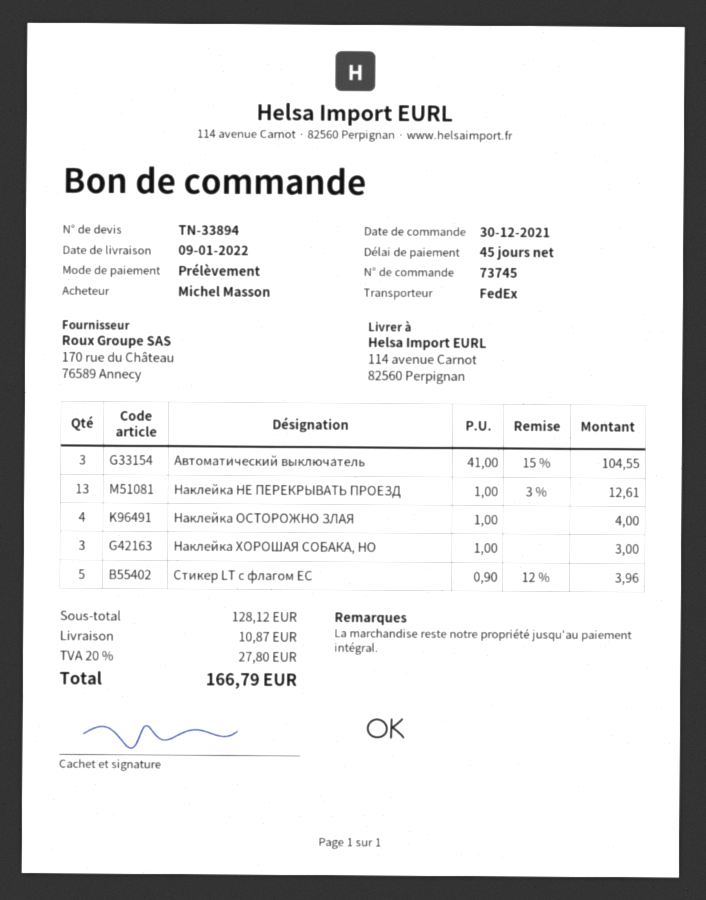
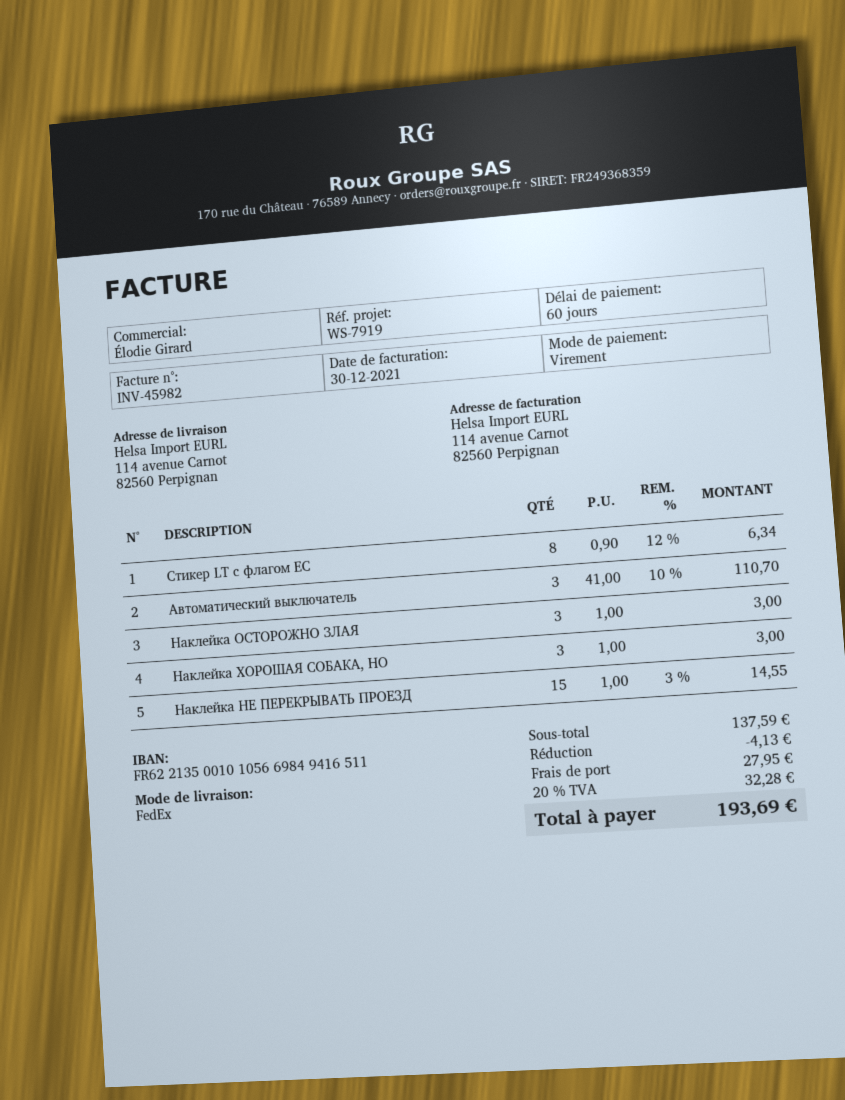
payment terms: 45 days -> 60 days
payment method: direct debit -> bank transfer
Автоматический выключатель: 3 x 41.00 - 15% = 104.55 -> 3 x 41.00 - 10% = 110.70
Наклейка НЕ ПЕРЕКРЫВАТЬ ПРОЕЗД: 13 x 1.00 - 3% = 12.61 -> 15 x 1.00 - 3% = 14.55
Наклейка ОСТОРОЖНО ЗЛАЯ: 4 x 1.00 = 4.00 -> 3 x 1.00 = 3.00
Стикер LT с флагом ЕС: 5 x 0.90 - 12% = 3.96 -> 8 x 0.90 - 12% = 6.34
subtotal: 128.12 -> 137.59
discount: none -> 4.13
shipping: 10.87 -> 27.95
tax: 20% = 27.80 -> 20% = 32.28
total: 166.79 -> 193.69

